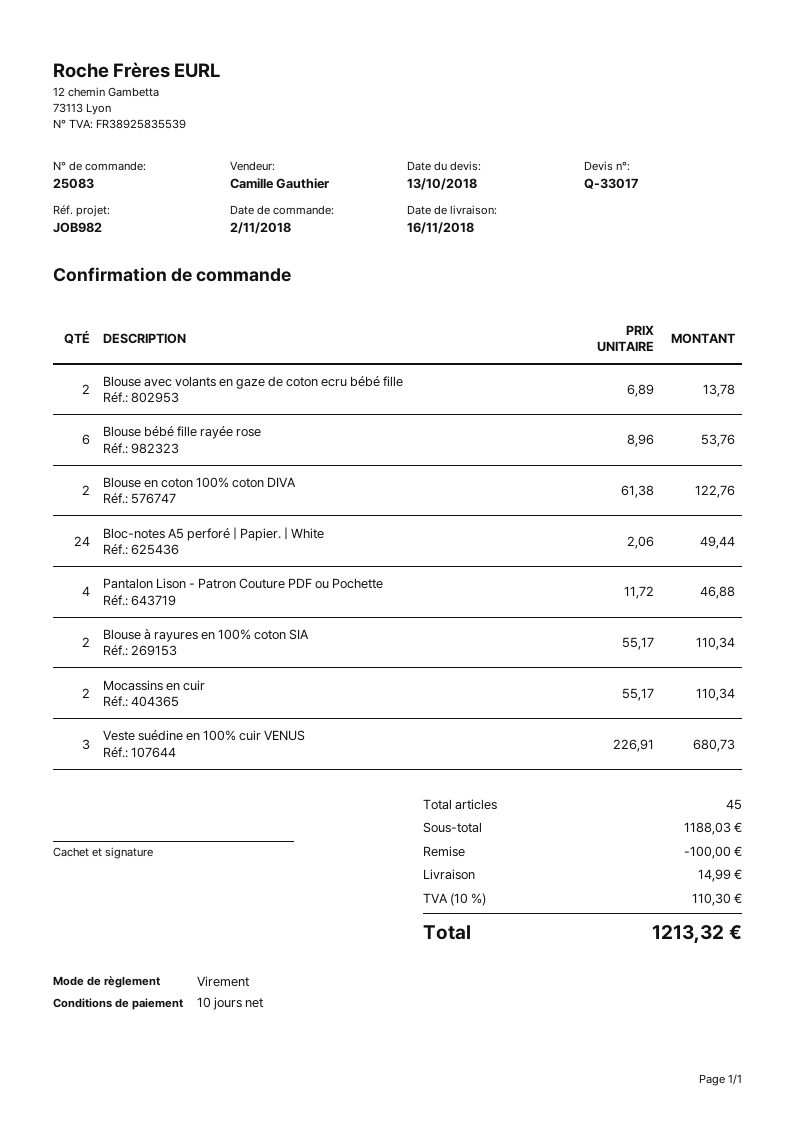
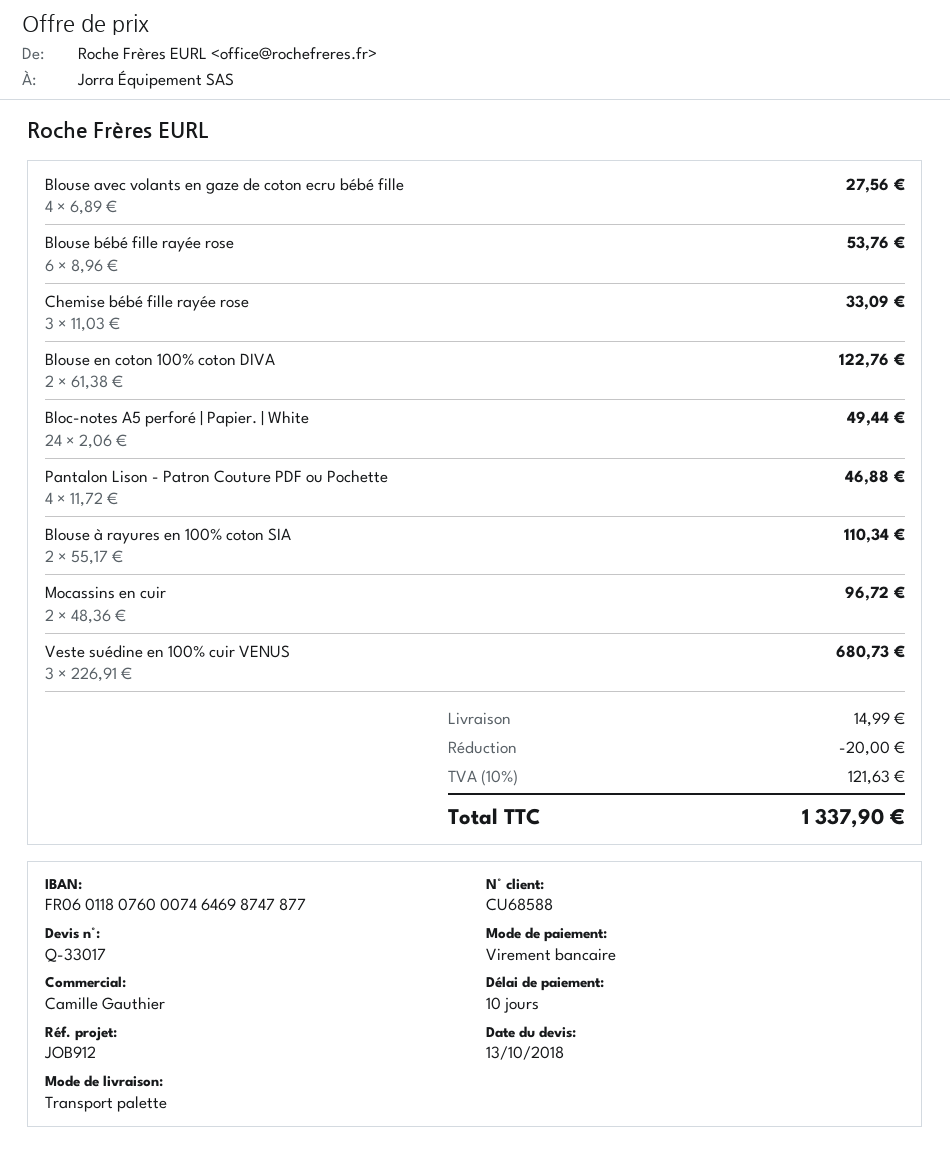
reference: JOB982 -> JOB912
Blouse avec volants en gaze de coton ecru bébé fille: 2 x 6.89 = 13.78 -> 4 x 6.89 = 27.56
Mocassins en cuir: 2 x 55.17 = 110.34 -> 2 x 48.36 = 96.72
Chemise bébé fille rayée rose: none -> 3 x 11.03 = 33.09
discount: 100.00 -> 20.00
tax: 10% = 110.30 -> 10% = 121.63
total: 1213.32 -> 1337.90

